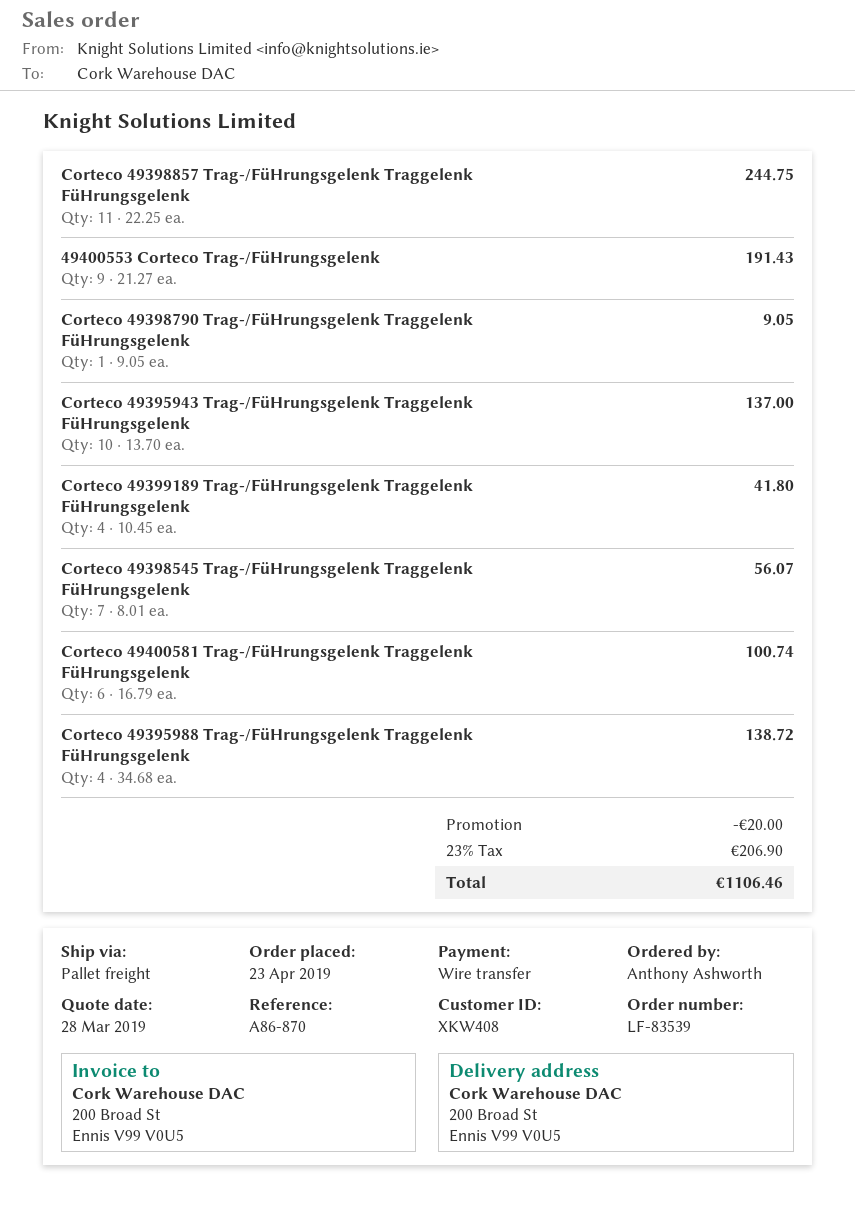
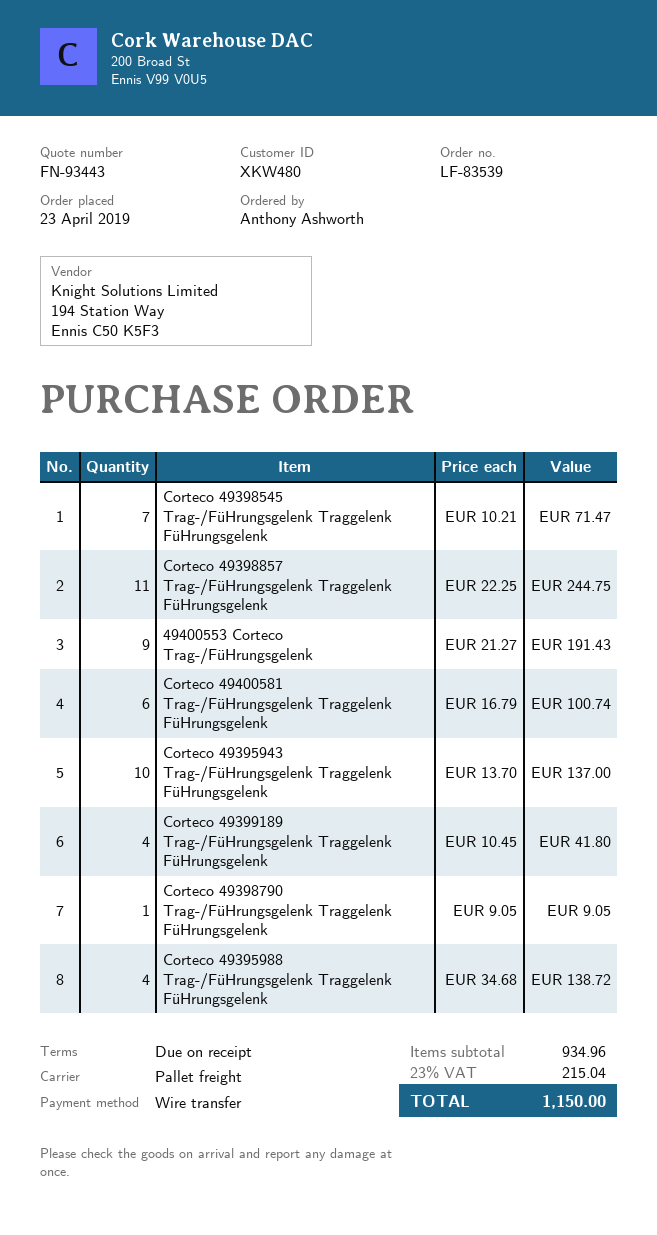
customer number: XKW408 -> XKW480
Corteco 49398545 Trag-/FüHrungsgelenk Traggelenk FüHrungsgelenk: 7 x 8.01 = 56.07 -> 7 x 10.21 = 71.47
discount: 20.00 -> none
tax: 23% = 206.90 -> 23% = 215.04
total: 1106.46 -> 1150.00

